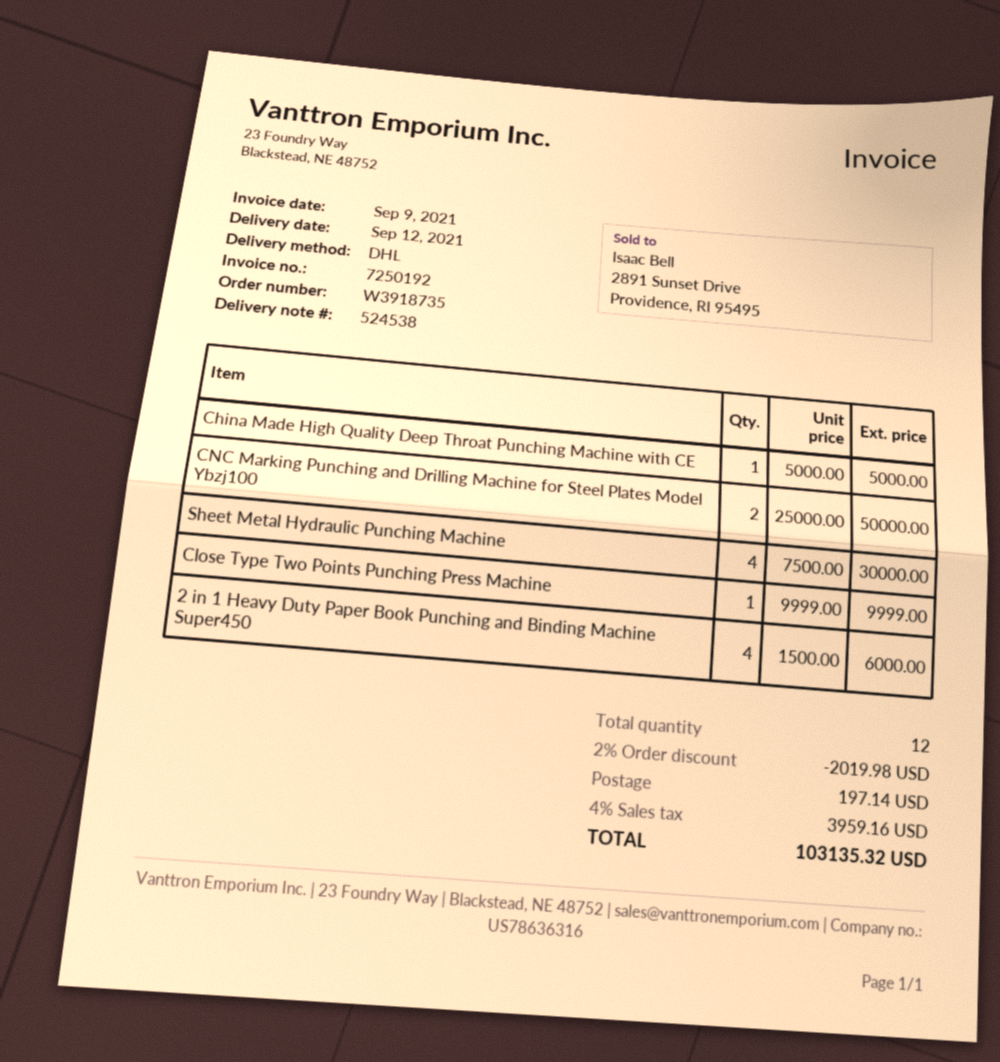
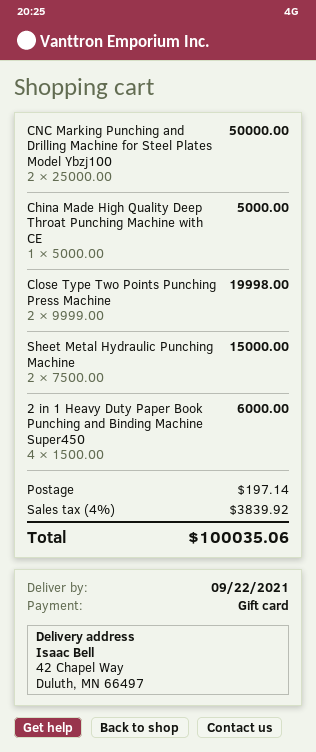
delivery date: 2021-09-12 -> 2021-09-22
Sheet Metal Hydraulic Punching Machine: 4 x 7500.00 = 30000.00 -> 2 x 7500.00 = 15000.00
Close Type Two Points Punching Press Machine: 1 x 9999.00 = 9999.00 -> 2 x 9999.00 = 19998.00
discount: 2% = 2019.98 -> none
tax: 4% = 3959.16 -> 4% = 3839.92
total: 103135.32 -> 100035.06

